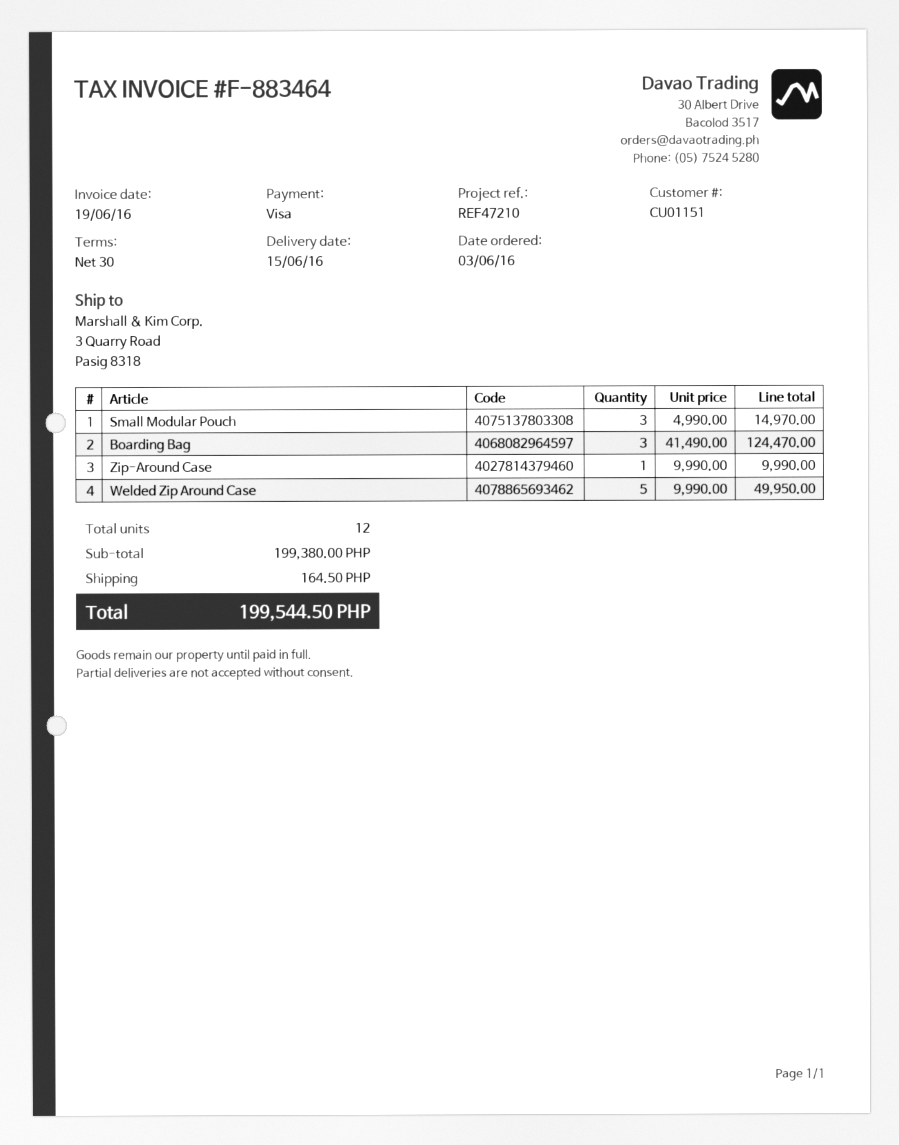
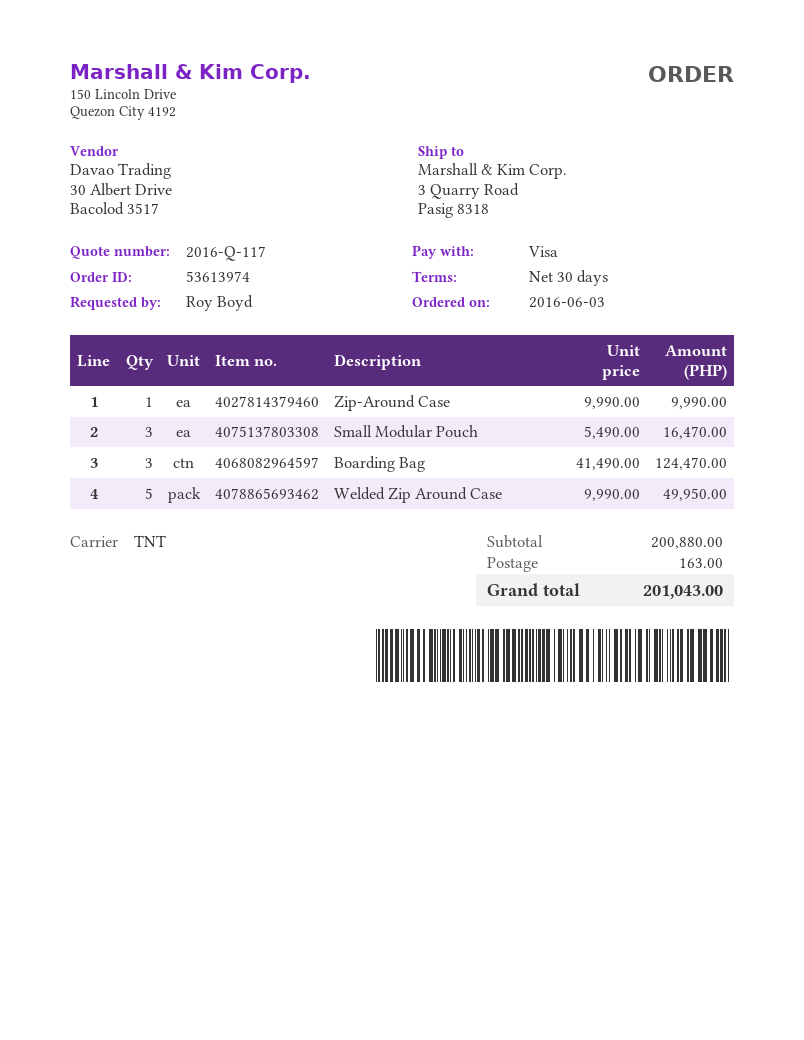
Small Modular Pouch: 3 x 4990.00 = 14970.00 -> 3 x 5490.00 = 16470.00
subtotal: 199380.00 -> 200880.00
shipping: 164.50 -> 163.00
total: 199544.50 -> 201043.00

